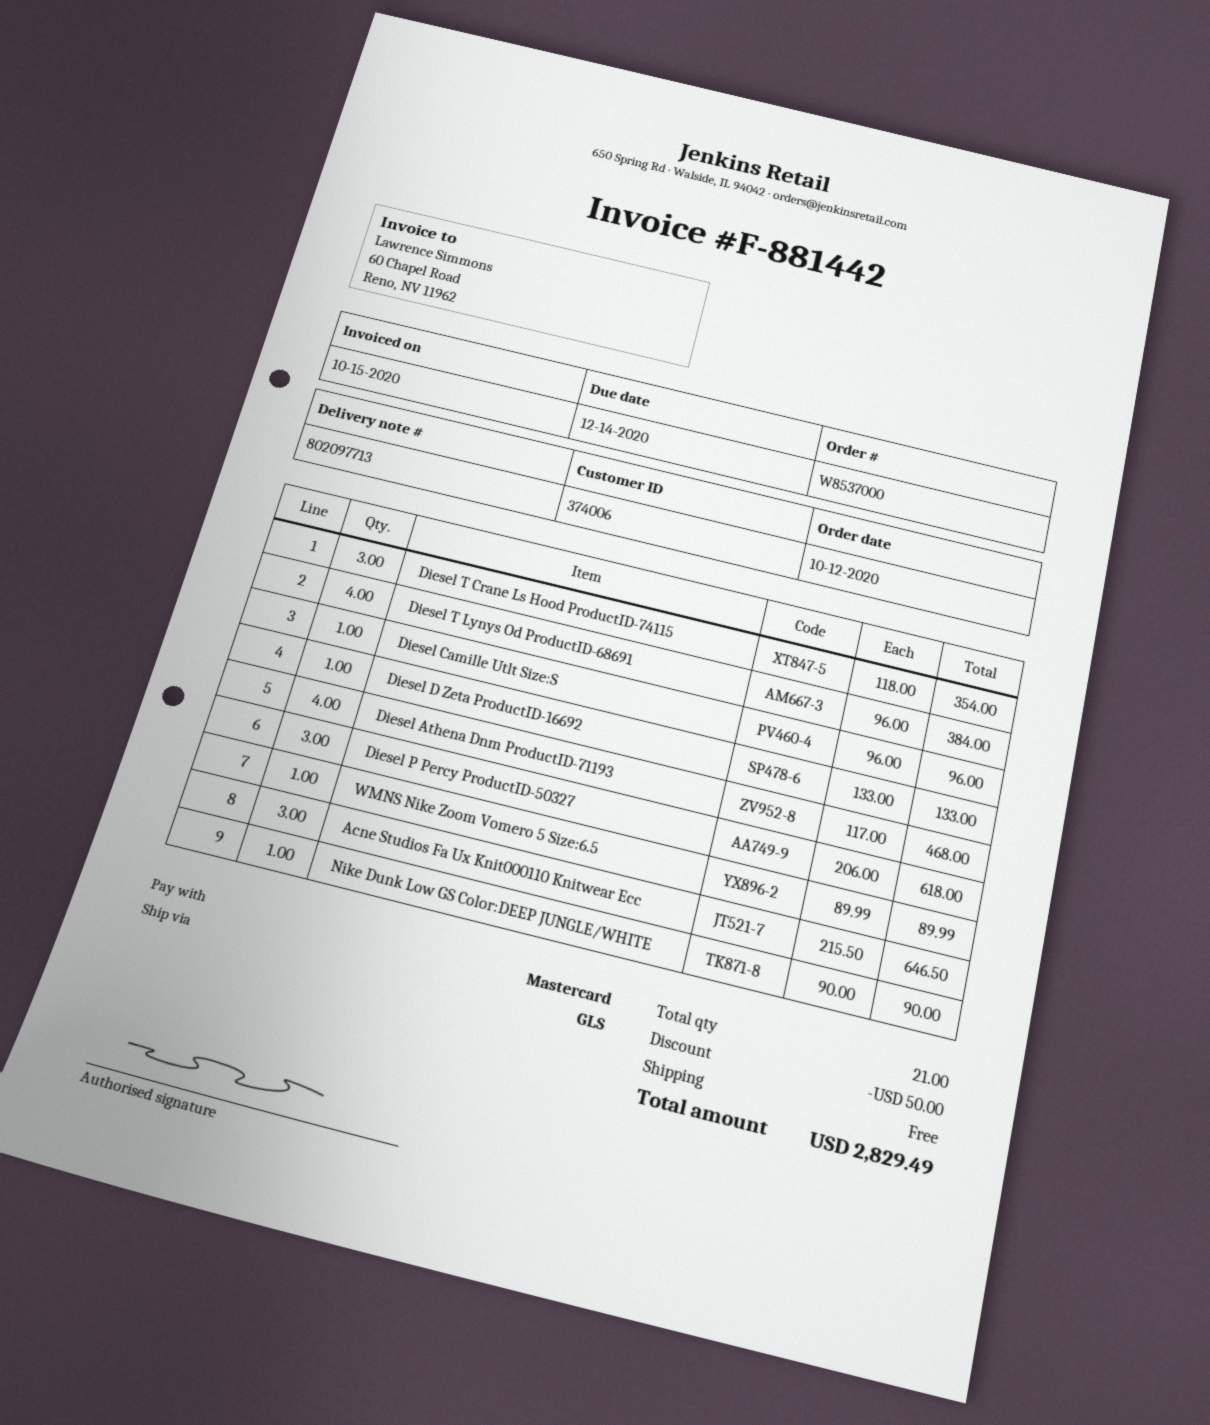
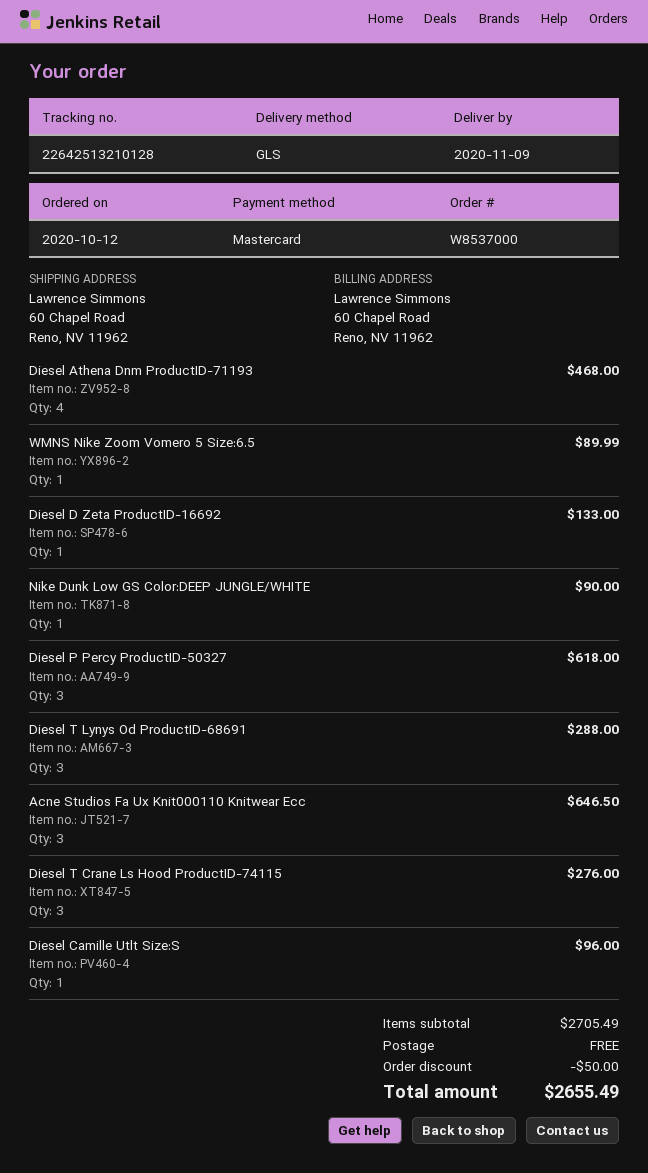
Diesel T Crane Ls Hood ProductID-74115: 3 for 354.00 -> 3 for 276.00
Diesel T Lynys Od ProductID-68691: 4 for 384.00 -> 3 for 288.00
total: 2829.49 -> 2655.49

